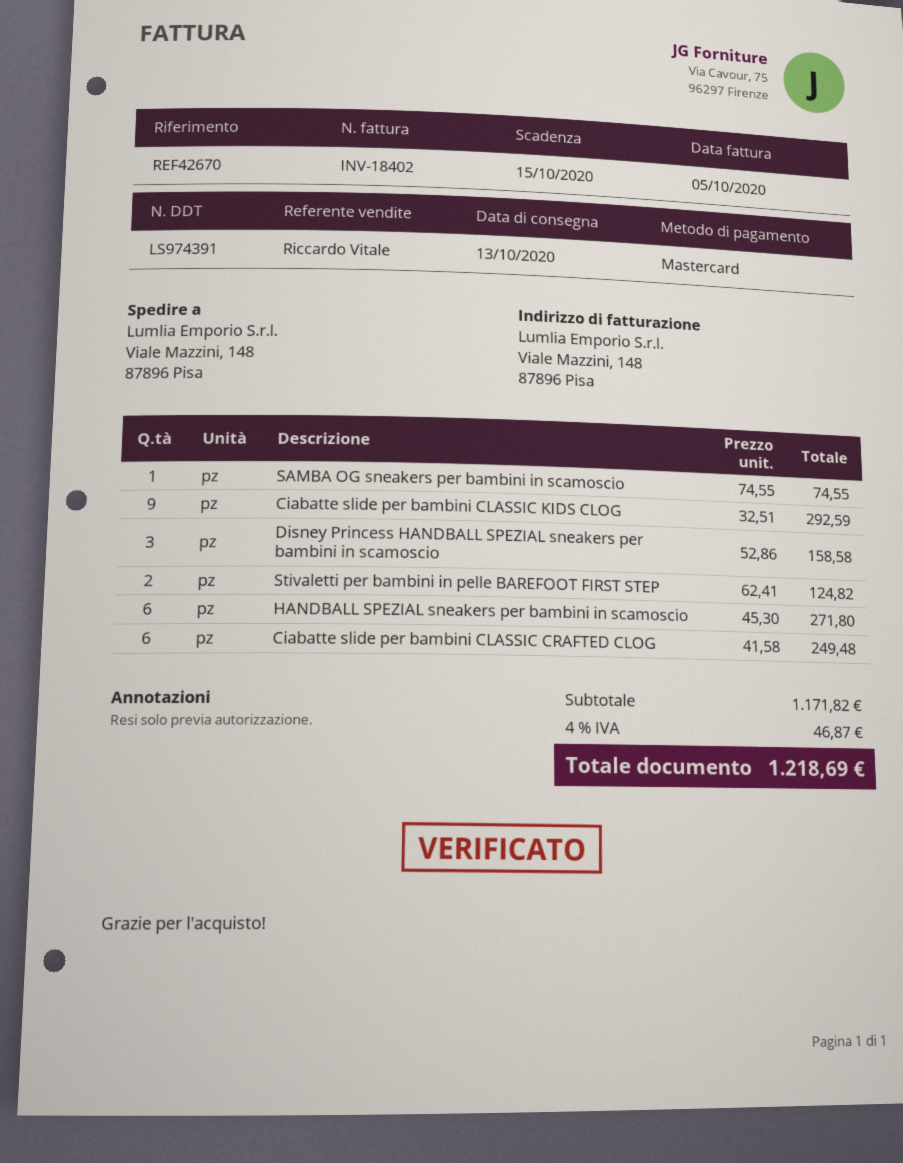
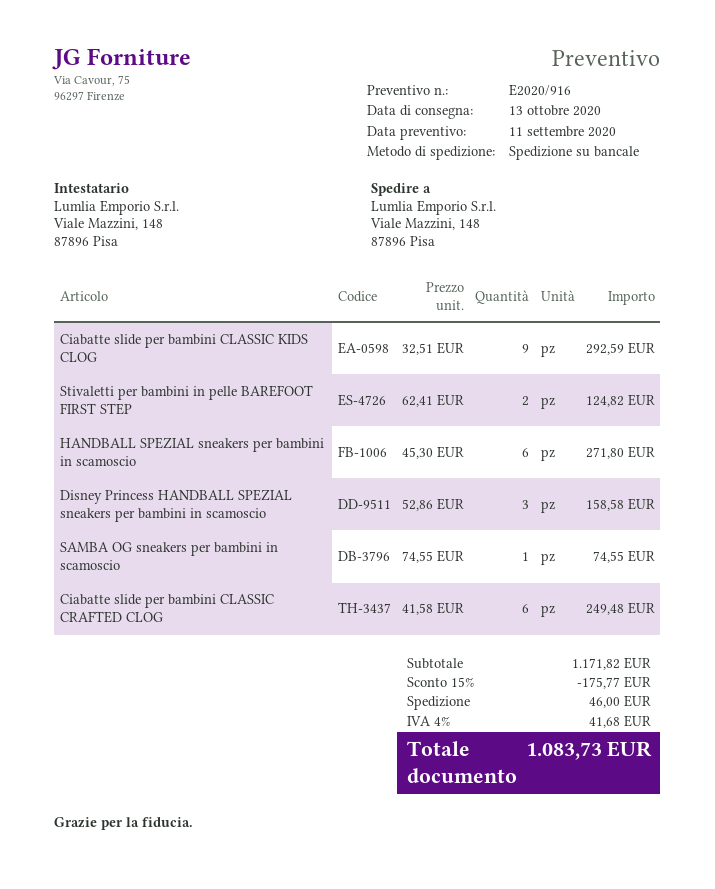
discount: none -> 15% = 175.77
shipping: none -> 46.00
tax: 4% = 46.87 -> 4% = 41.68
total: 1218.69 -> 1083.73

